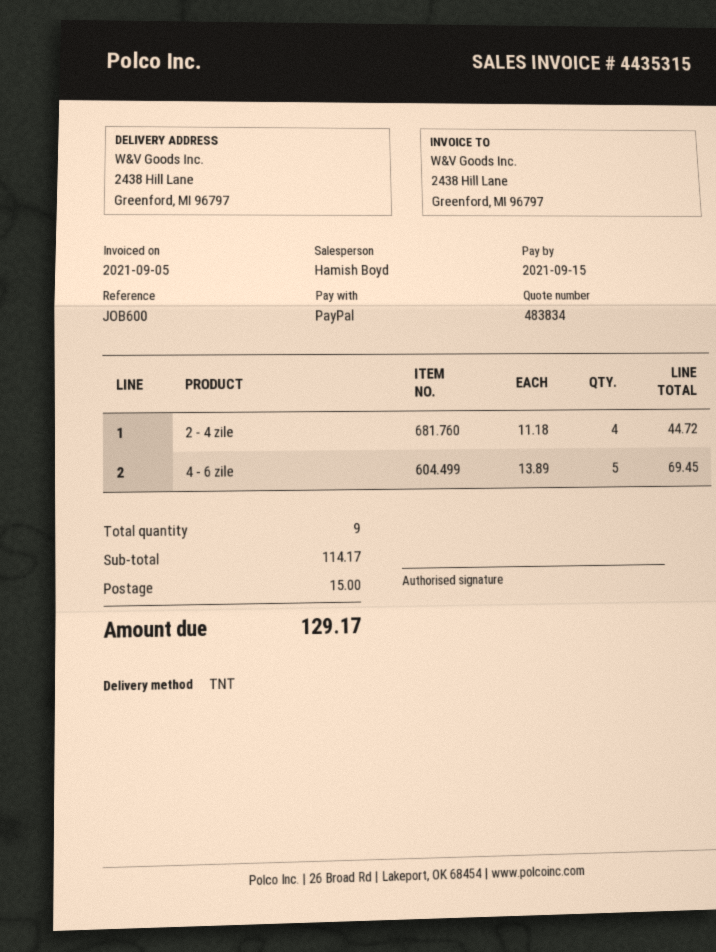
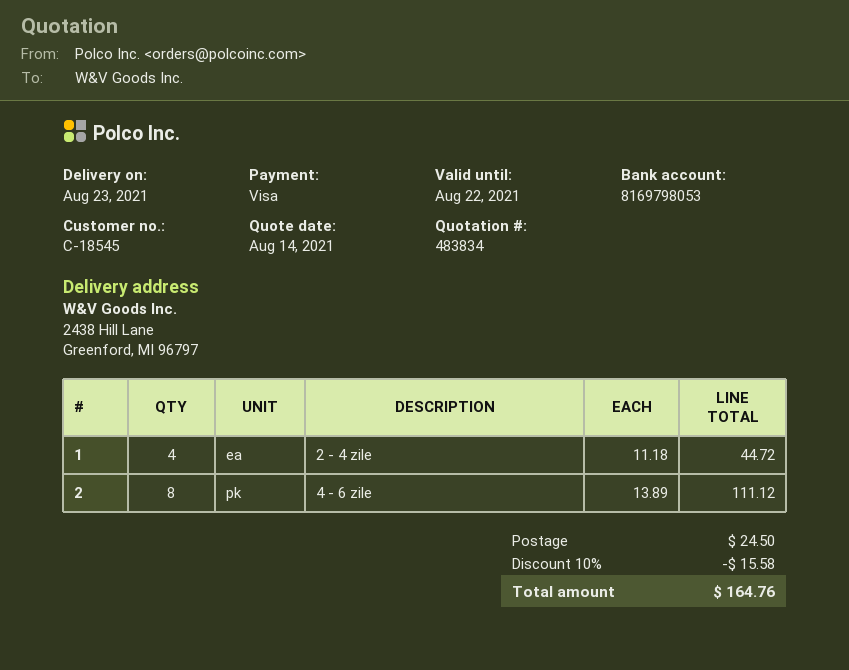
payment method: PayPal -> Visa
4 - 6 zile: 5 x 13.89 = 69.45 -> 8 x 13.89 = 111.12
discount: none -> 10% = 15.58
shipping: 15.00 -> 24.50
total: 129.17 -> 164.76

